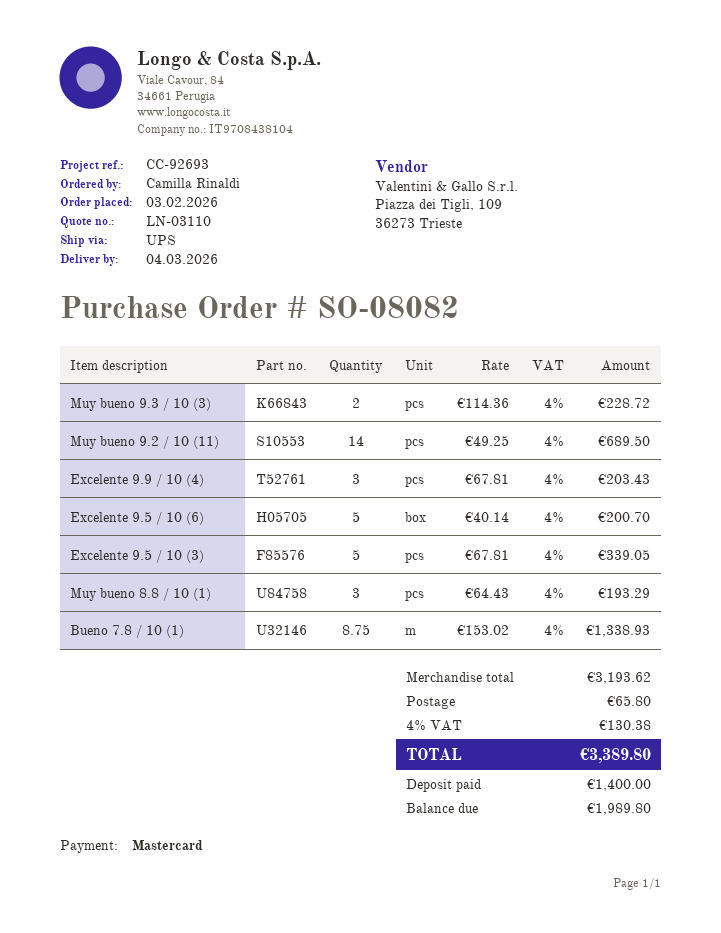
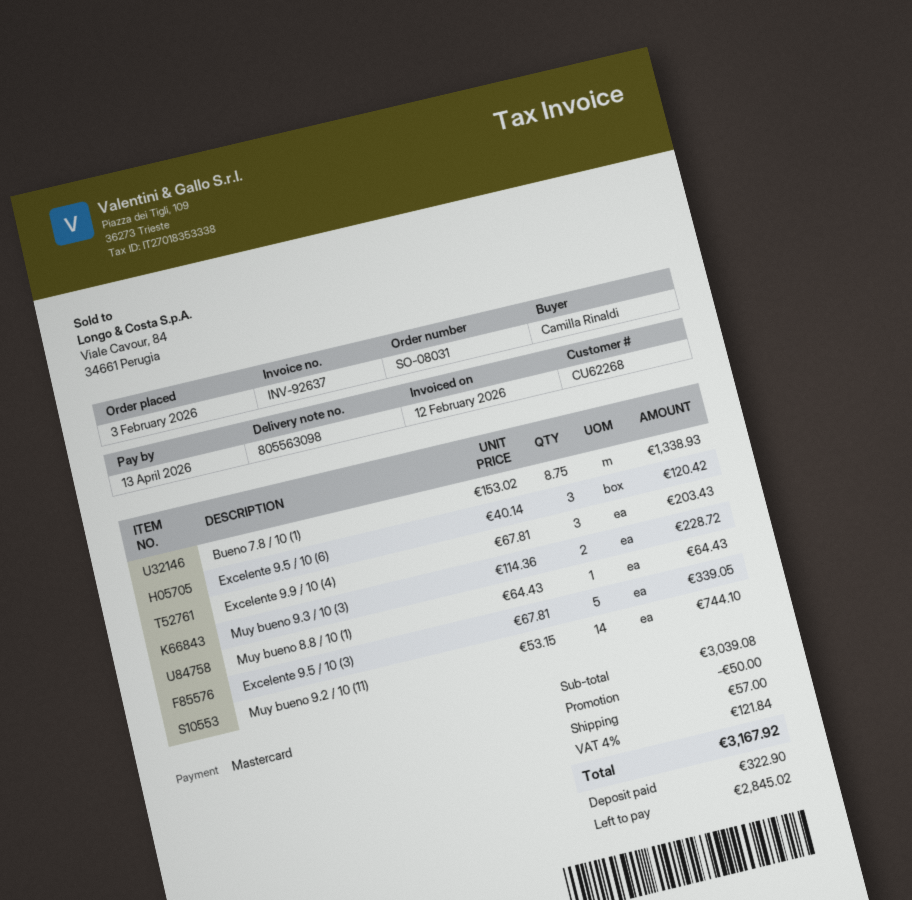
order number: SO-08082 -> SO-08031
Muy bueno 9.2 / 10 (11): 14 x 49.25 = 689.50 -> 14 x 53.15 = 744.10
Excelente 9.5 / 10 (6): 5 x 40.14 = 200.70 -> 3 x 40.14 = 120.42
Muy bueno 8.8 / 10 (1): 3 x 64.43 = 193.29 -> 1 x 64.43 = 64.43
subtotal: 3193.62 -> 3039.08
discount: none -> 50.00
shipping: 65.80 -> 57.00
tax: 4% = 130.38 -> 4% = 121.84
total: 3389.80 -> 3167.92
deposit: 1400.00 -> 322.90
balance: 1989.80 -> 2845.02

